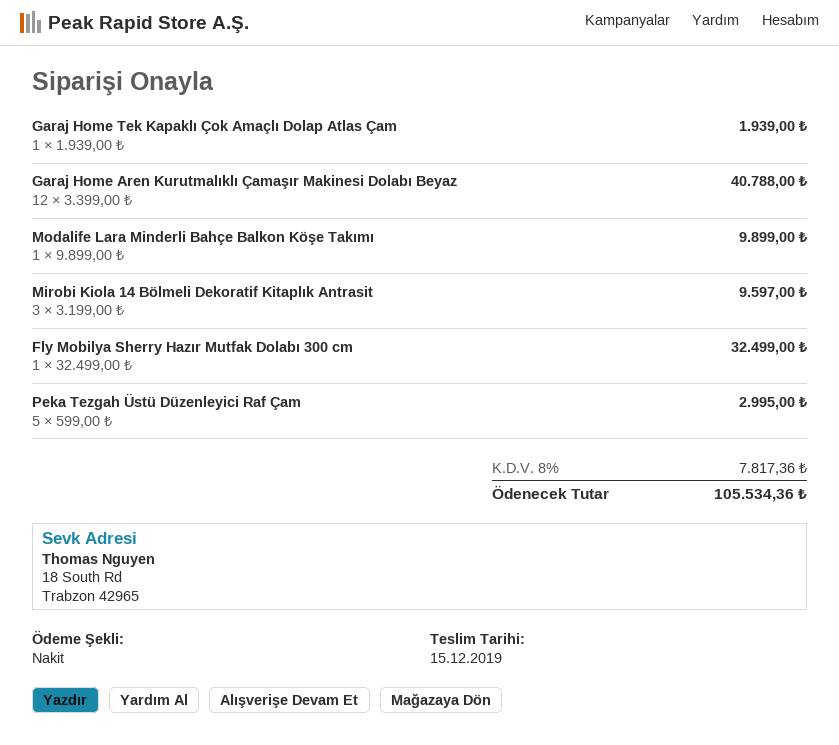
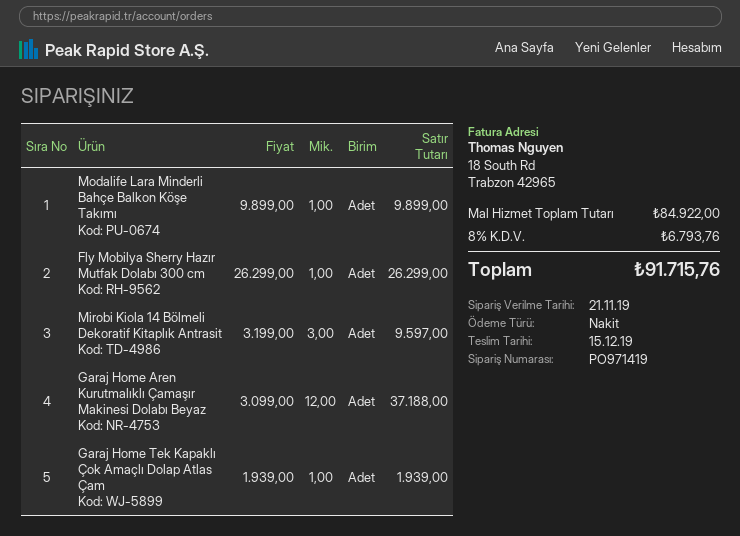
Garaj Home Aren Kurutmalıklı Çamaşır Makinesi Dolabı Beyaz: 12 x 3399.00 = 40788.00 -> 12 x 3099.00 = 37188.00
Fly Mobilya Sherry Hazır Mutfak Dolabı 300 cm: 1 x 32499.00 = 32499.00 -> 1 x 26299.00 = 26299.00
Peka Tezgah Üstü Düzenleyici Raf Çam: 5 x 599.00 = 2995.00 -> none
tax: 8% = 7817.36 -> 8% = 6793.76
total: 105534.36 -> 91715.76

